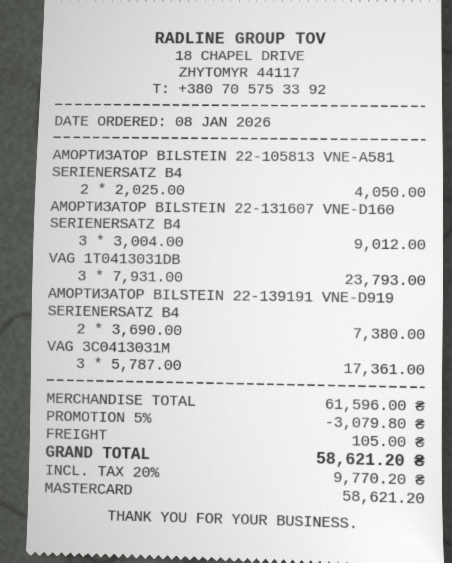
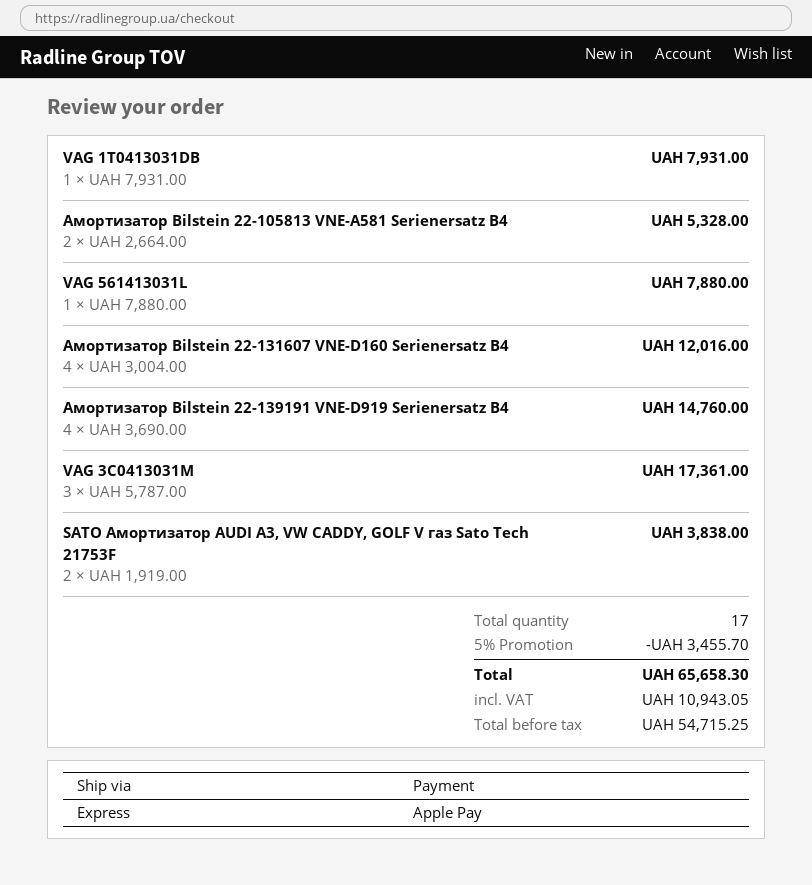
payment method: Mastercard -> Apple Pay
АМОРТИЗАТОР BILSTEIN 22-105813 VNE-A581 SERIENERSATZ B4: 2 x 2025.00 = 4050.00 -> 2 x 2664.00 = 5328.00
АМОРТИЗАТОР BILSTEIN 22-131607 VNE-D160 SERIENERSATZ B4: 3 x 3004.00 = 9012.00 -> 4 x 3004.00 = 12016.00
VAG 1T0413031DB: 3 x 7931.00 = 23793.00 -> 1 x 7931.00 = 7931.00
АМОРТИЗАТОР BILSTEIN 22-139191 VNE-D919 SERIENERSATZ B4: 2 x 3690.00 = 7380.00 -> 4 x 3690.00 = 14760.00
VAG 561413031L: none -> 1 x 7880.00 = 7880.00
SATO Амортизатор AUDI A3, VW CADDY, GOLF V газ Sato Tech 21753F: none -> 2 x 1919.00 = 3838.00
discount: 5% = 3079.80 -> 5% = 3455.70
shipping: 105.00 -> none
tax: 9770.20 -> 10943.05
total: 58621.20 -> 65658.30

